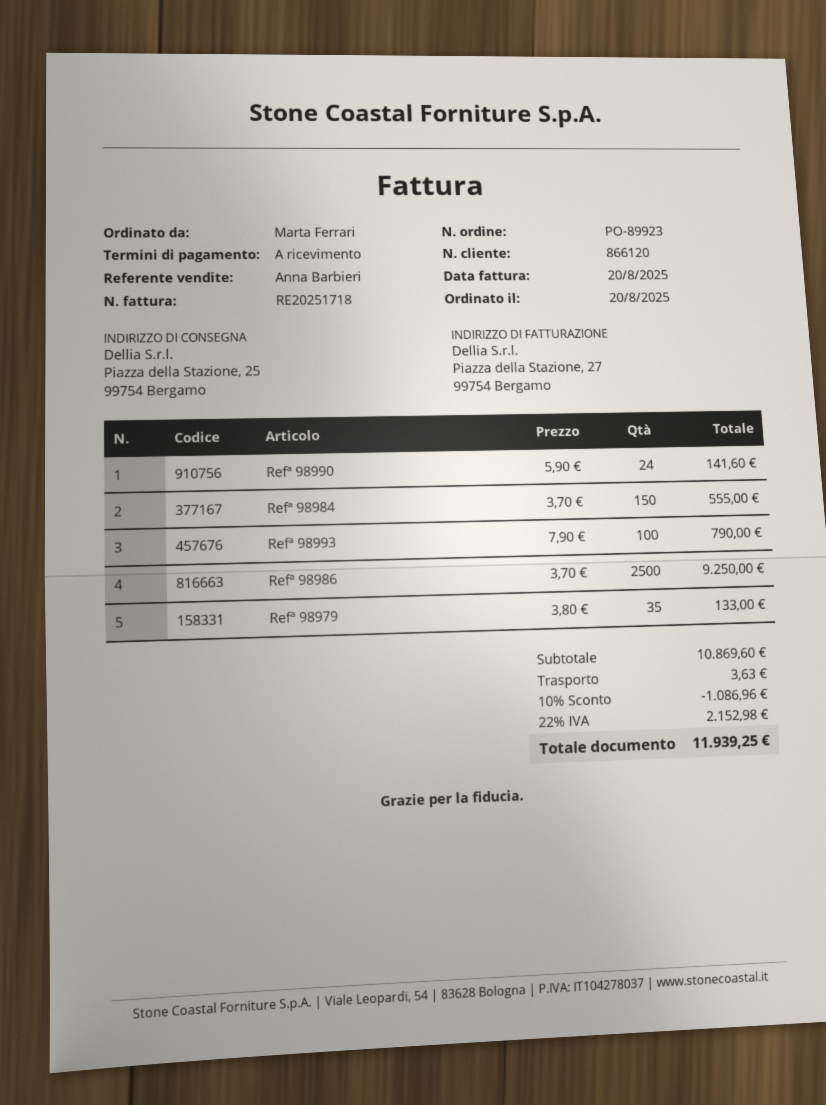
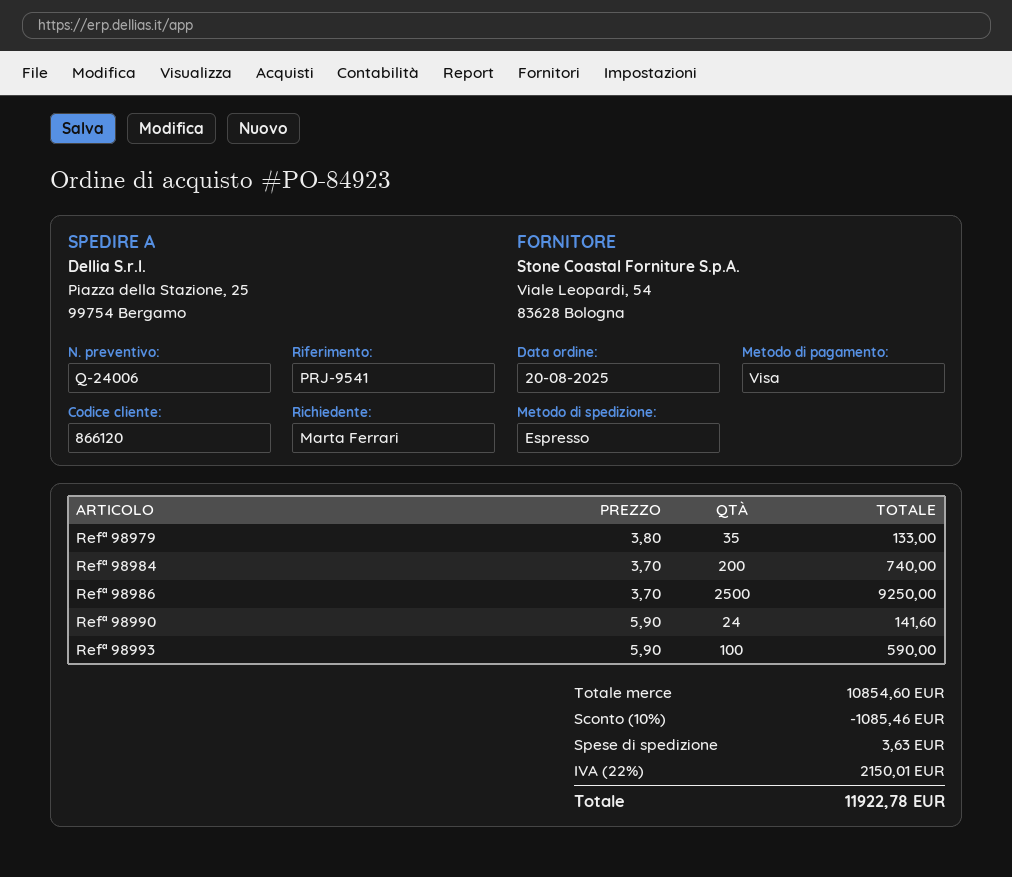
order number: PO-89923 -> PO-84923
Refª 98984: 150 x 3.70 = 555.00 -> 200 x 3.70 = 740.00
Refª 98993: 100 x 7.90 = 790.00 -> 100 x 5.90 = 590.00
subtotal: 10869.60 -> 10854.60
discount: 10% = 1086.96 -> 10% = 1085.46
tax: 22% = 2152.98 -> 22% = 2150.01
total: 11939.25 -> 11922.78

